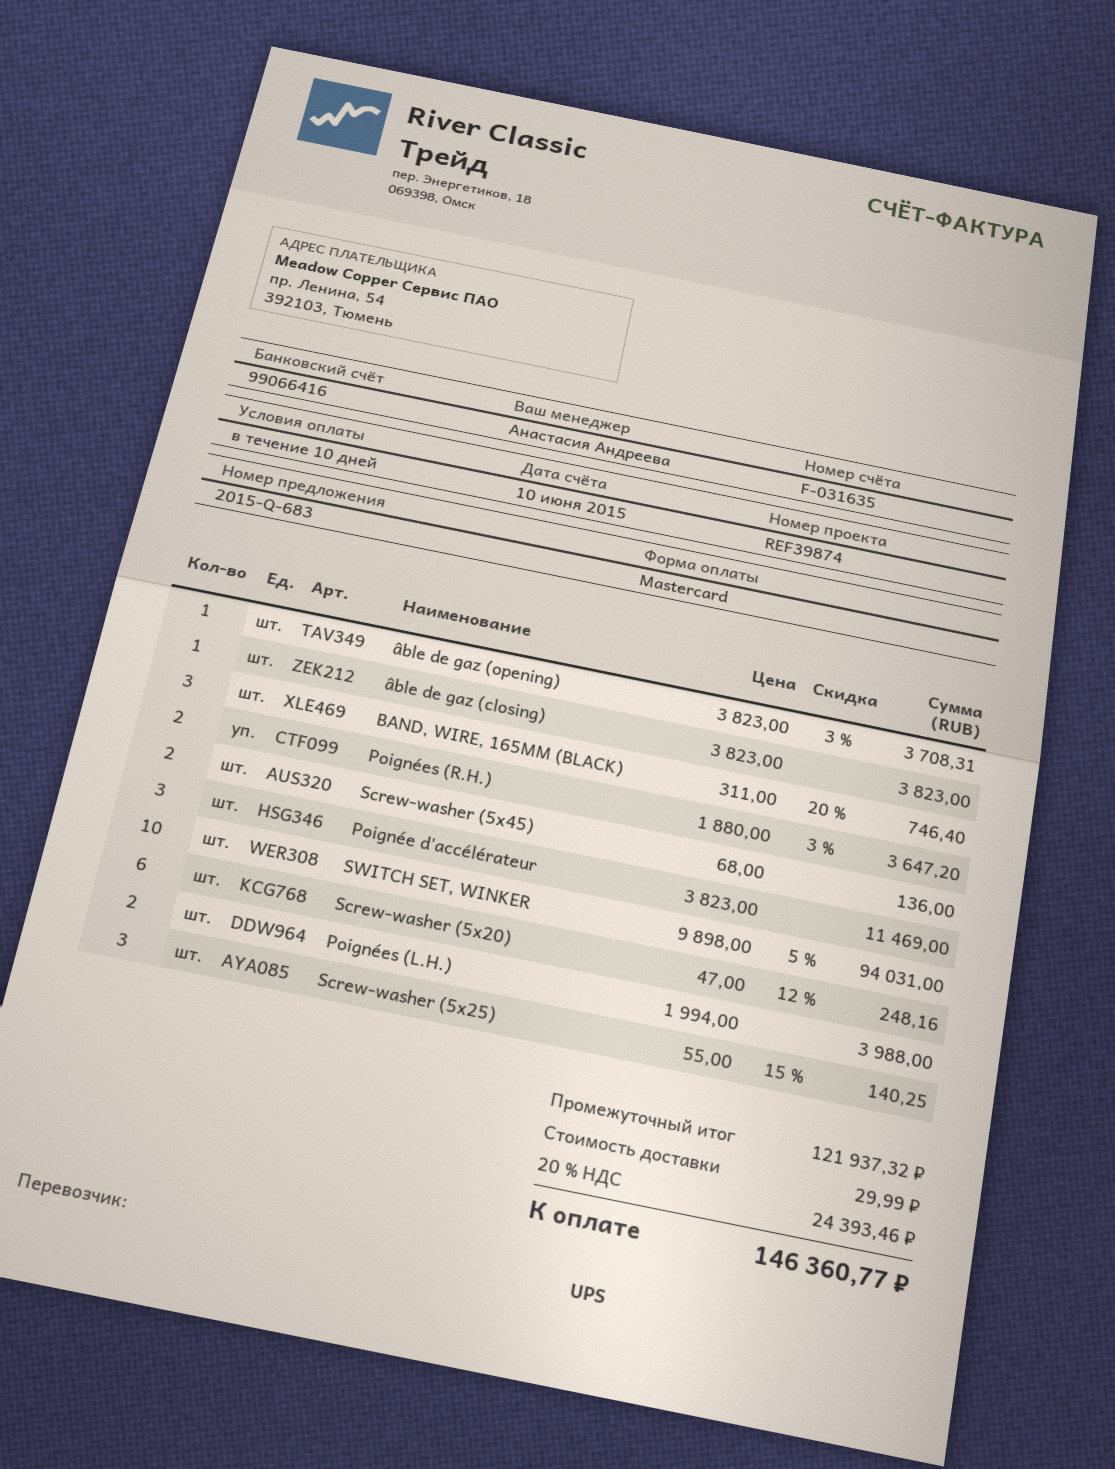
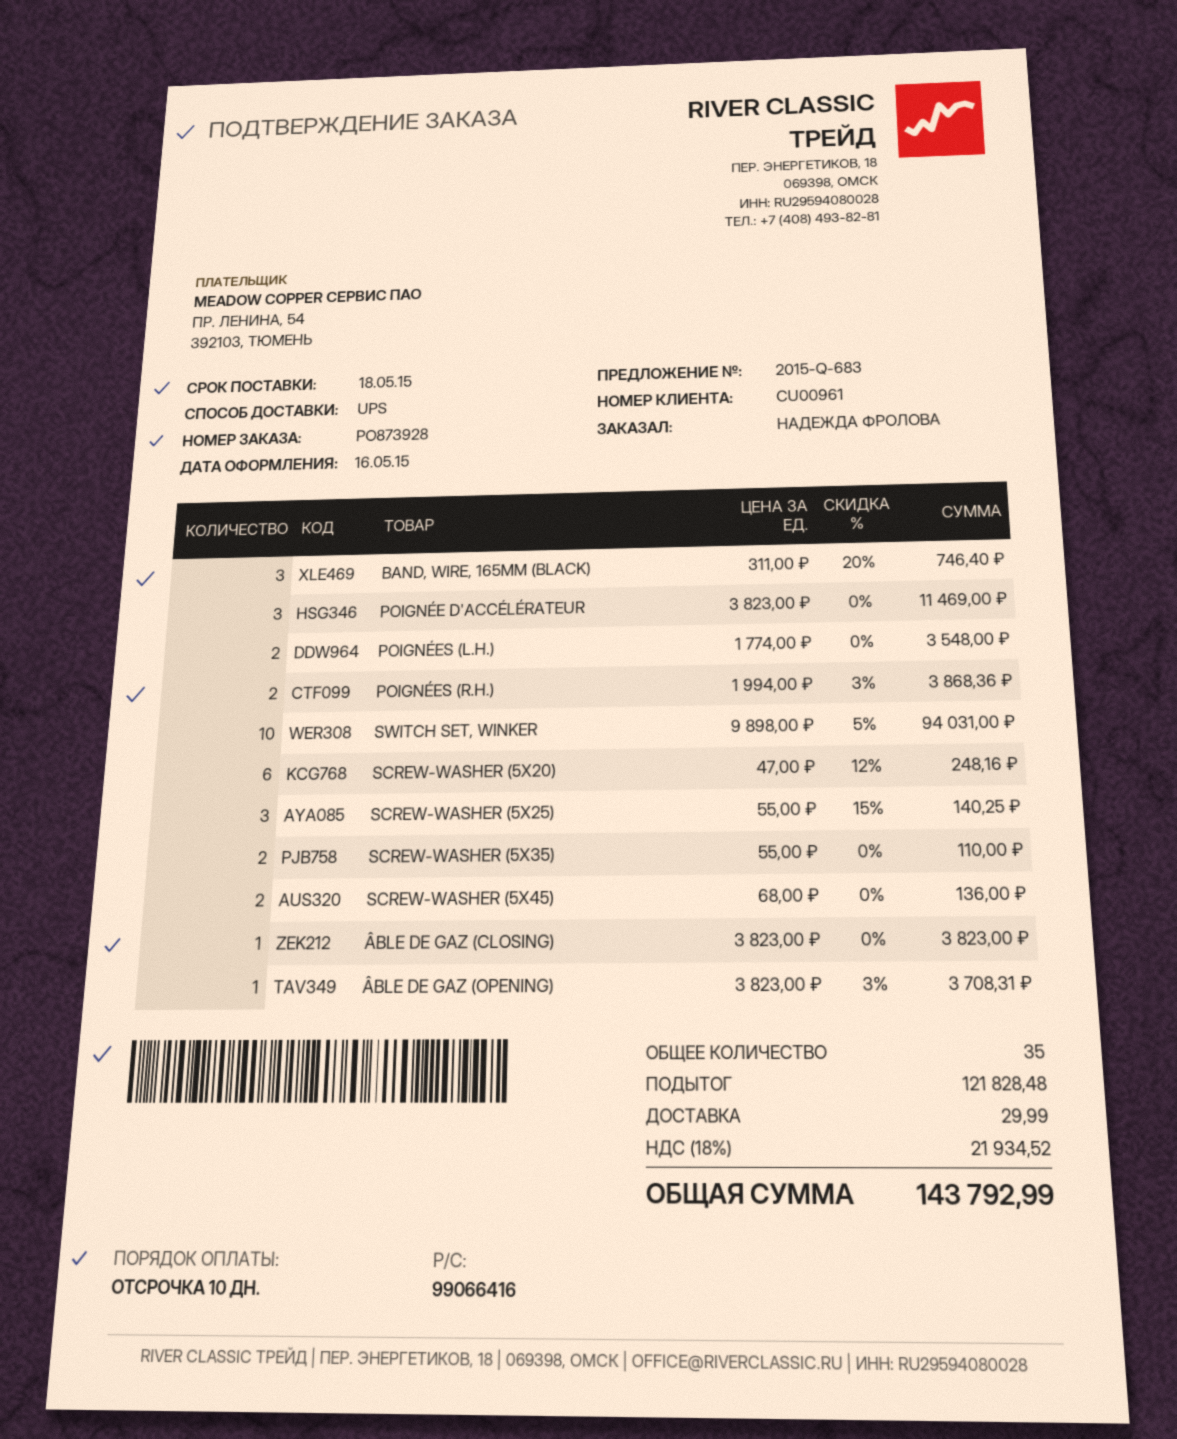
Poignées (R.H.): 2 x 1880.00 - 3% = 3647.20 -> 2 x 1994.00 - 3% = 3868.36
Poignées (L.H.): 2 x 1994.00 = 3988.00 -> 2 x 1774.00 = 3548.00
SCREW-WASHER (5X35): none -> 2 x 55.00 = 110.00
subtotal: 121937.32 -> 121828.48
tax: 20% = 24393.46 -> 18% = 21934.52
total: 146360.77 -> 143792.99

